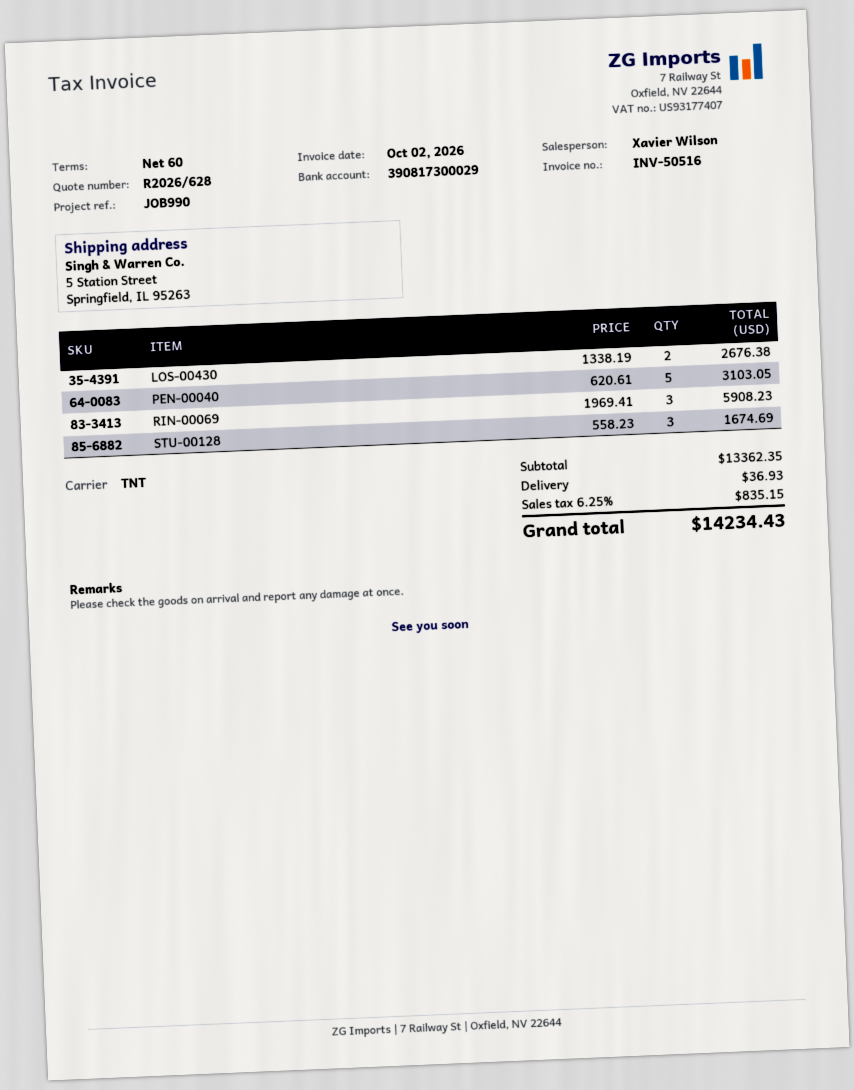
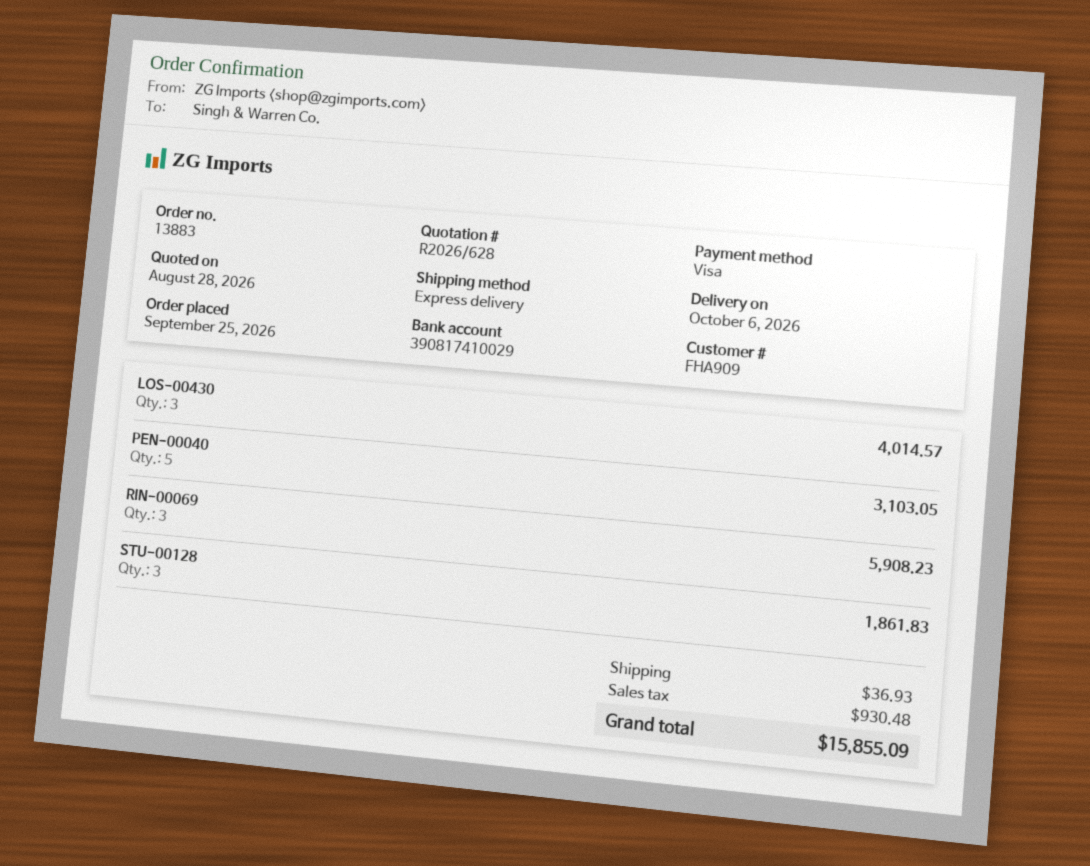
bank account: 390817300029 -> 390817410029
shipping method: TNT -> express
LOS-00430: 2 for 2676.38 -> 3 for 4014.57
STU-00128: 3 for 1674.69 -> 3 for 1861.83
tax: 835.15 -> 930.48
total: 14234.43 -> 15855.09

